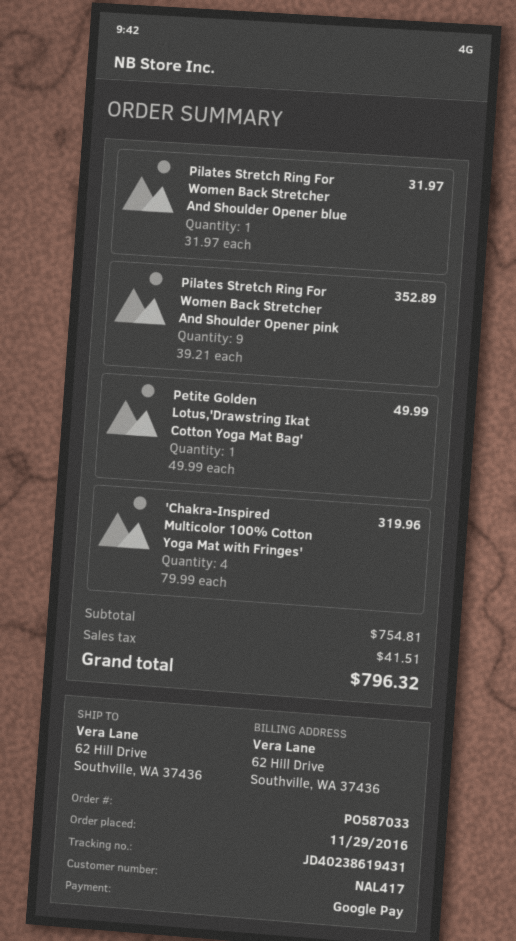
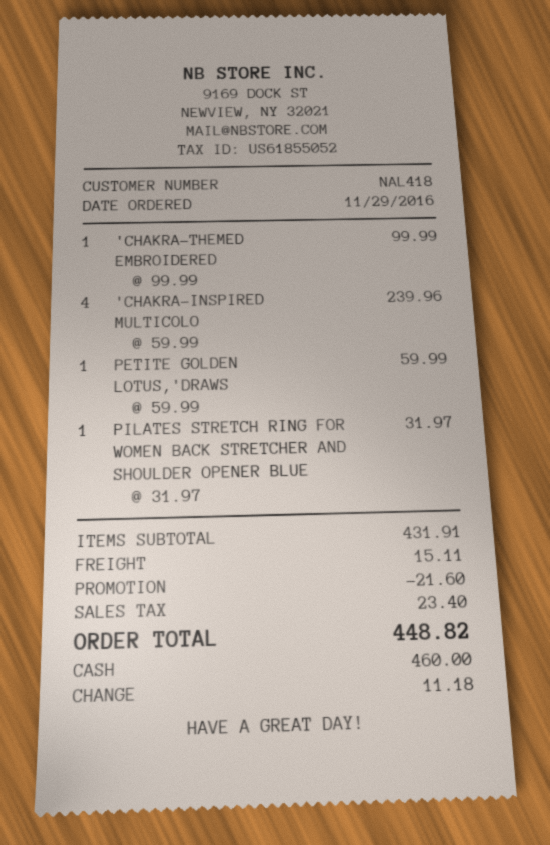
customer number: NAL417 -> NAL418
payment method: Google Pay -> cash
Pilates Stretch Ring For Women Back Stretcher And Shoulder Opener pink: 9 x 39.21 = 352.89 -> none
Petite Golden Lotus,'Drawstring Ikat Cotton Yoga Mat Bag': 1 x 49.99 = 49.99 -> 1 x 59.99 = 59.99
'Chakra-Inspired Multicolor 100% Cotton Yoga Mat with Fringes': 4 x 79.99 = 319.96 -> 4 x 59.99 = 239.96
'CHAKRA-THEMED EMBROIDERED: none -> 1 x 99.99 = 99.99
subtotal: 754.81 -> 431.91
discount: none -> 21.60
shipping: none -> 15.11
tax: 41.51 -> 23.40
total: 796.32 -> 448.82

